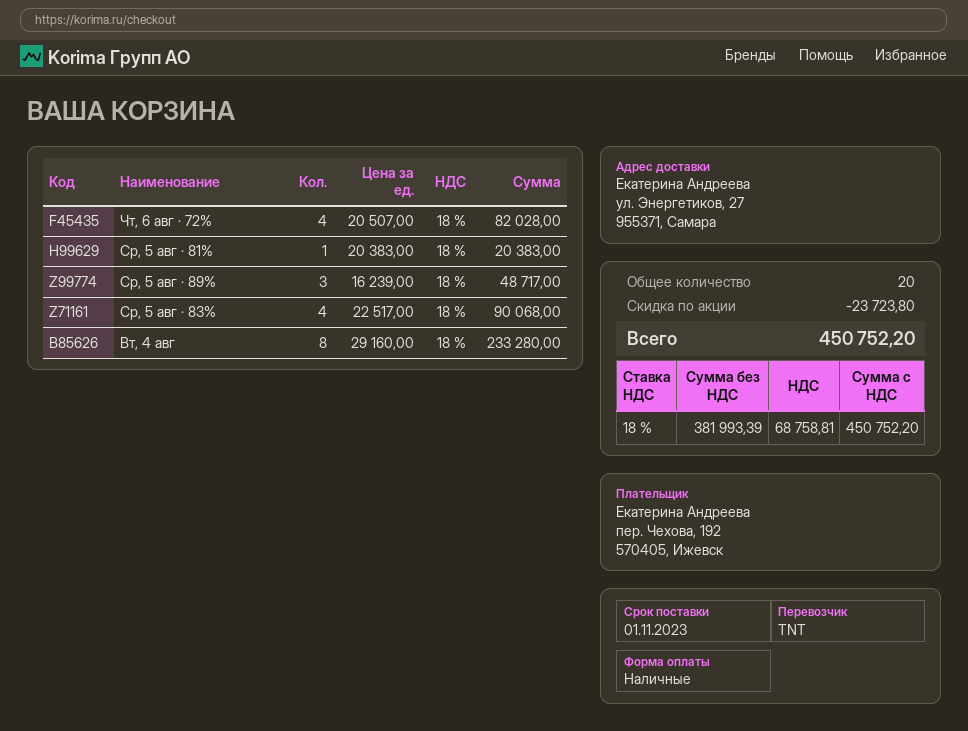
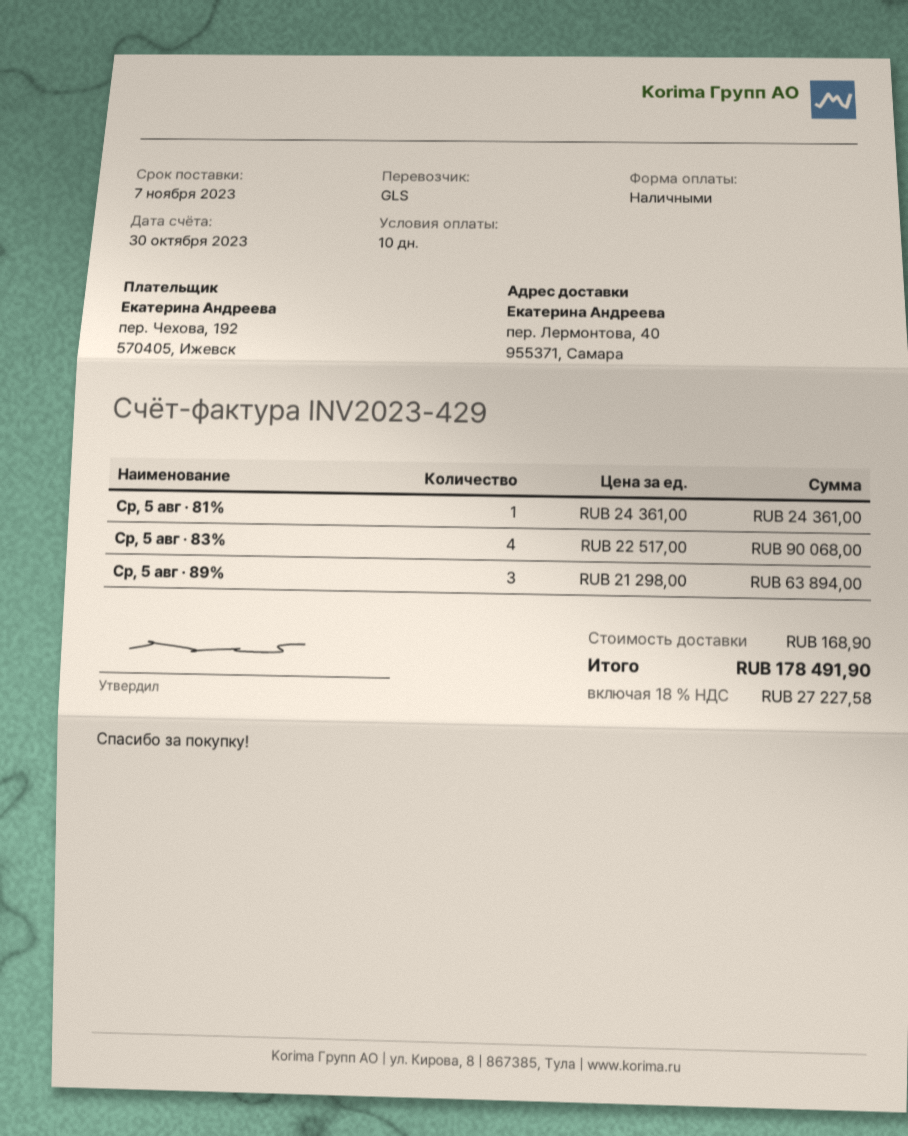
delivery date: 2023-11-01 -> 2023-11-07
shipping method: TNT -> GLS
ship to: ул. Энергетиков, 27, 955371, Самара -> пер. Лермонтова, 40, 955371, Самара
Чт, 6 авг · 72%: 4 x 20507.00 = 82028.00 -> none
Ср, 5 авг · 81%: 1 x 20383.00 = 20383.00 -> 1 x 24361.00 = 24361.00
Ср, 5 авг · 89%: 3 x 16239.00 = 48717.00 -> 3 x 21298.00 = 63894.00
Вт, 4 авг: 8 x 29160.00 = 233280.00 -> none
discount: 23723.80 -> none
shipping: none -> 168.90
tax: 18% = 68758.81 -> 18% = 27227.58
total: 450752.20 -> 178491.90

